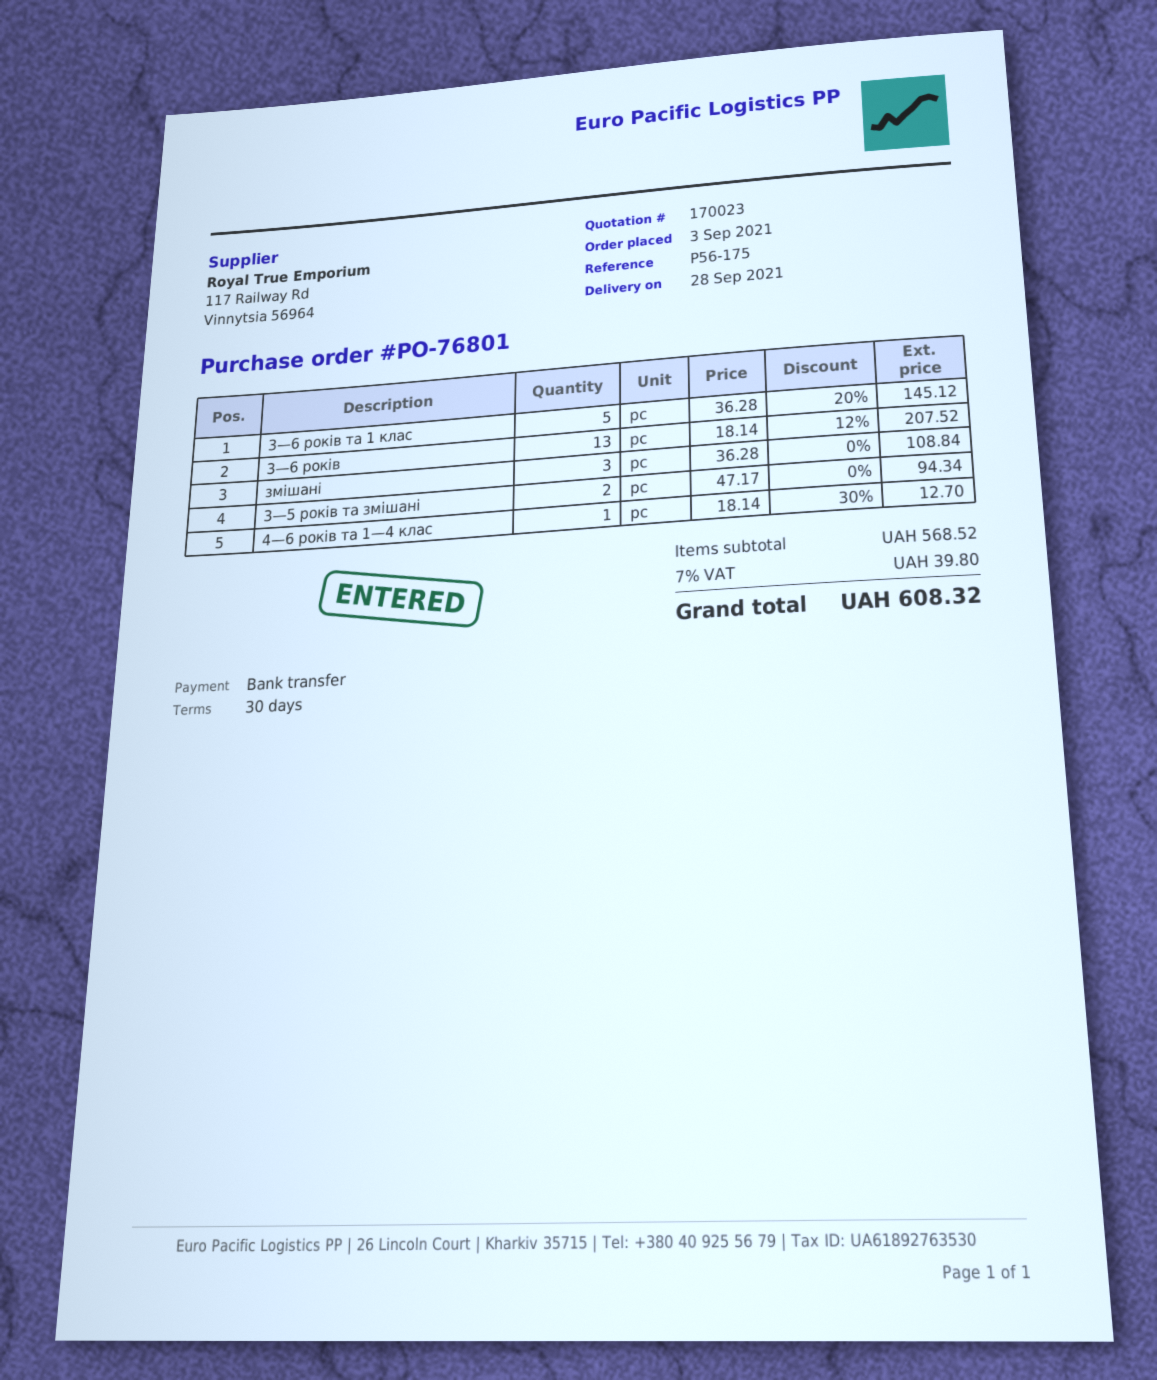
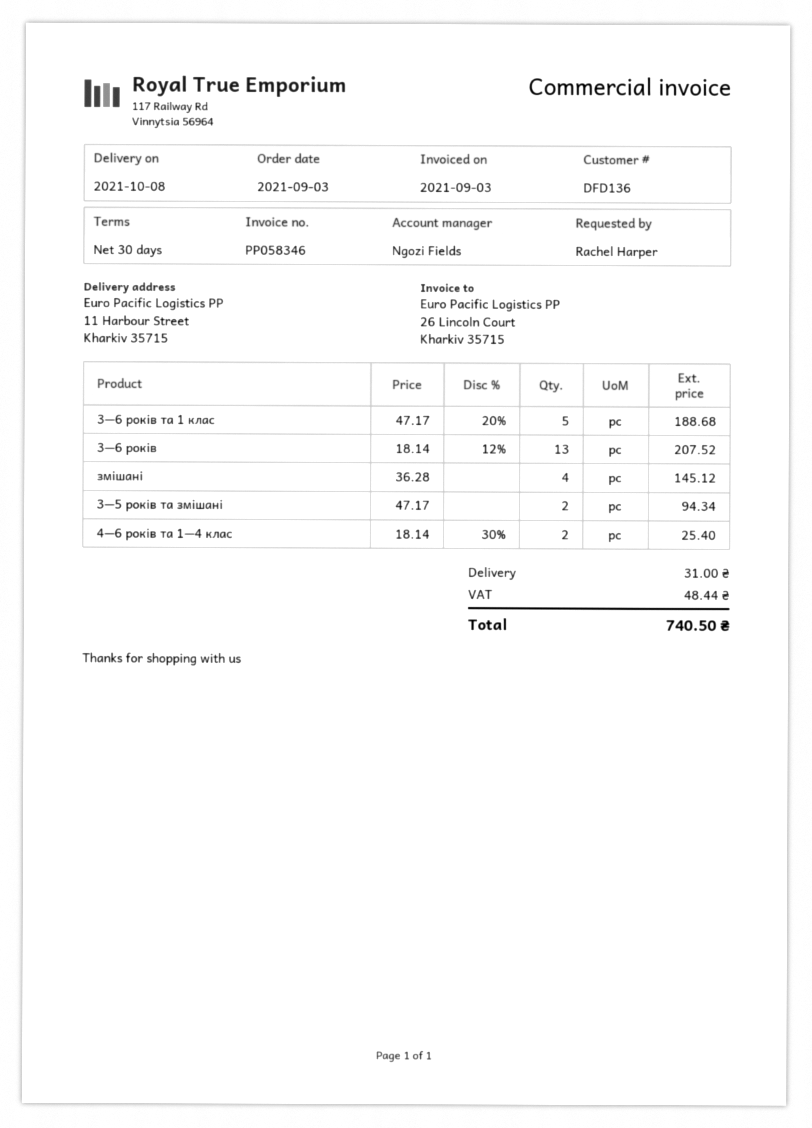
delivery date: 2021-09-28 -> 2021-10-08
3—6 років та 1 клас: 5 x 36.28 - 20% = 145.12 -> 5 x 47.17 - 20% = 188.68
змішані: 3 x 36.28 = 108.84 -> 4 x 36.28 = 145.12
4—6 років та 1—4 клас: 1 x 18.14 - 30% = 12.70 -> 2 x 18.14 - 30% = 25.40
shipping: none -> 31.00
tax: 39.80 -> 48.44
total: 608.32 -> 740.50

